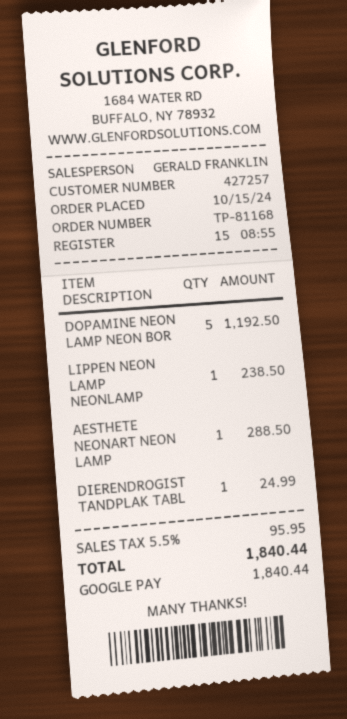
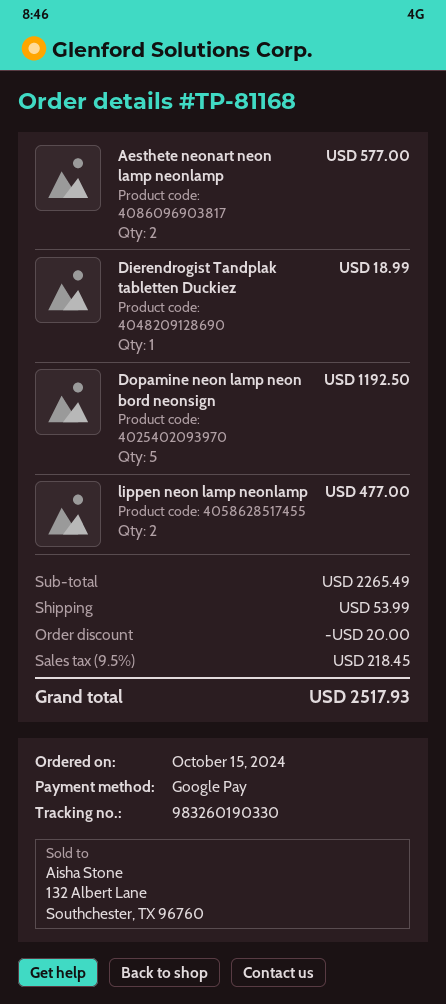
LIPPEN NEON LAMP NEONLAMP: 1 for 238.50 -> 2 for 477.00
AESTHETE NEONART NEON LAMP: 1 for 288.50 -> 2 for 577.00
DIERENDROGIST TANDPLAK TABL: 1 for 24.99 -> 1 for 18.99
discount: none -> 20.00
shipping: none -> 53.99
tax: 5.5% = 95.95 -> 9.5% = 218.45
total: 1840.44 -> 2517.93

